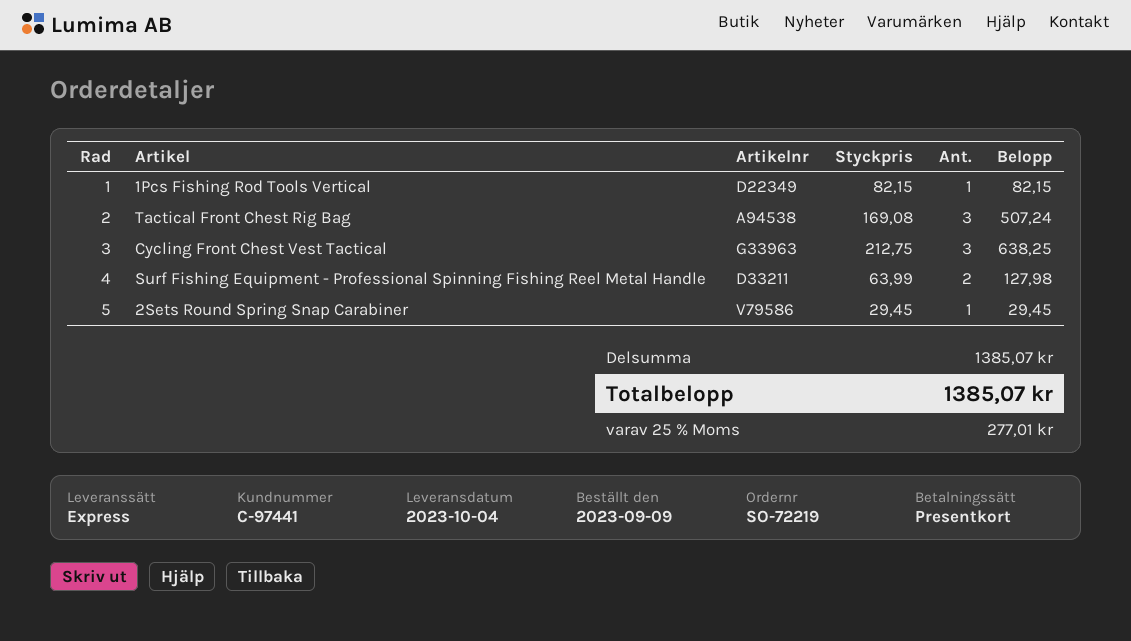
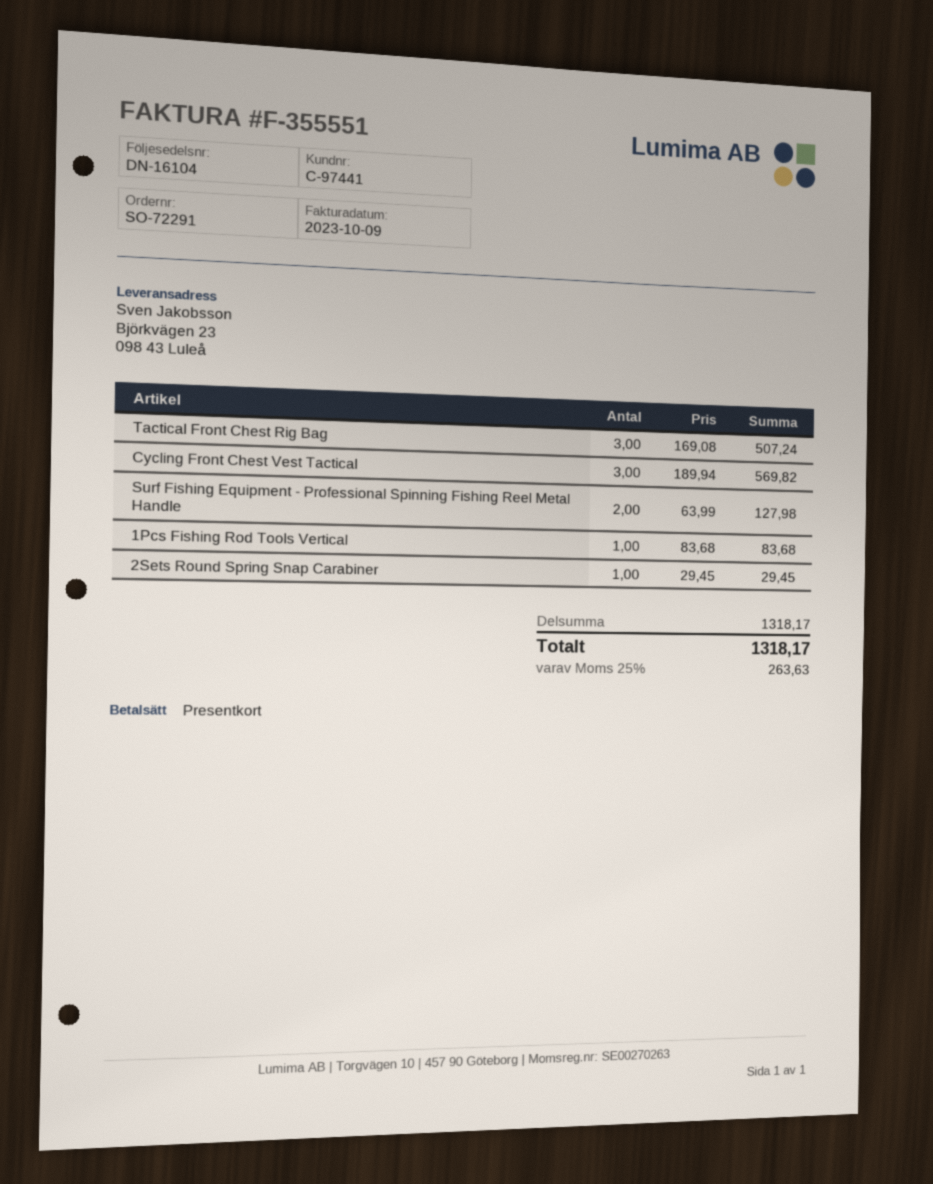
order number: SO-72219 -> SO-72291
1Pcs Fishing Rod Tools Vertical: 1 x 82.15 = 82.15 -> 1 x 83.68 = 83.68
Cycling Front Chest Vest Tactical: 3 x 212.75 = 638.25 -> 3 x 189.94 = 569.82
subtotal: 1385.07 -> 1318.17
tax: 25% = 277.01 -> 25% = 263.63
total: 1385.07 -> 1318.17

